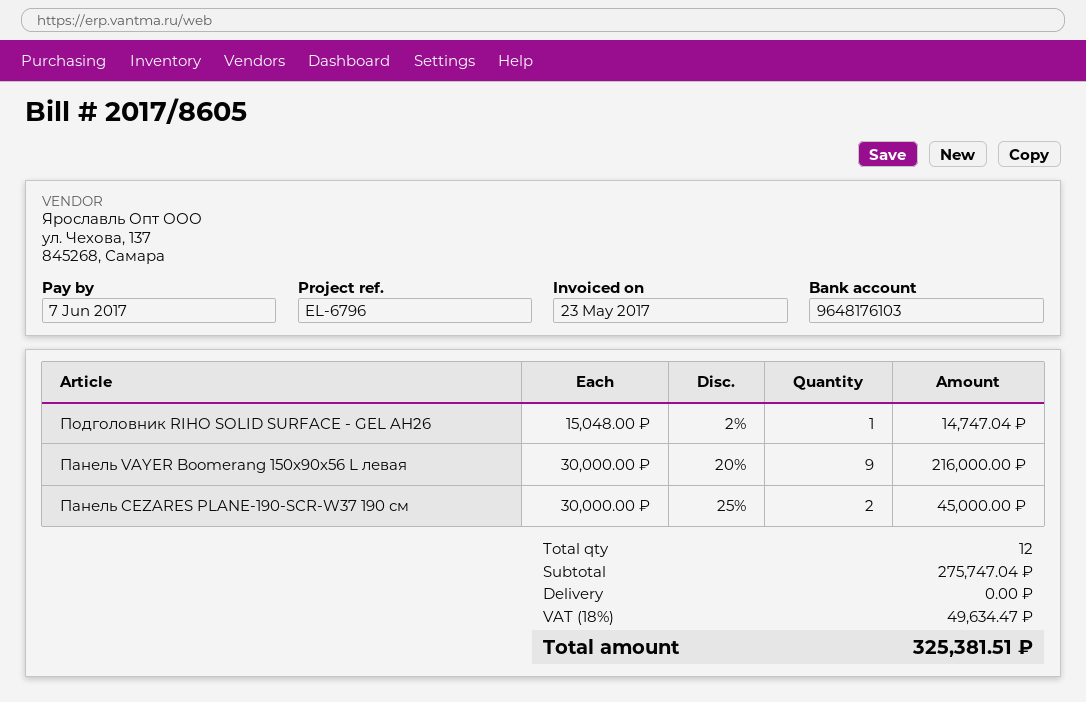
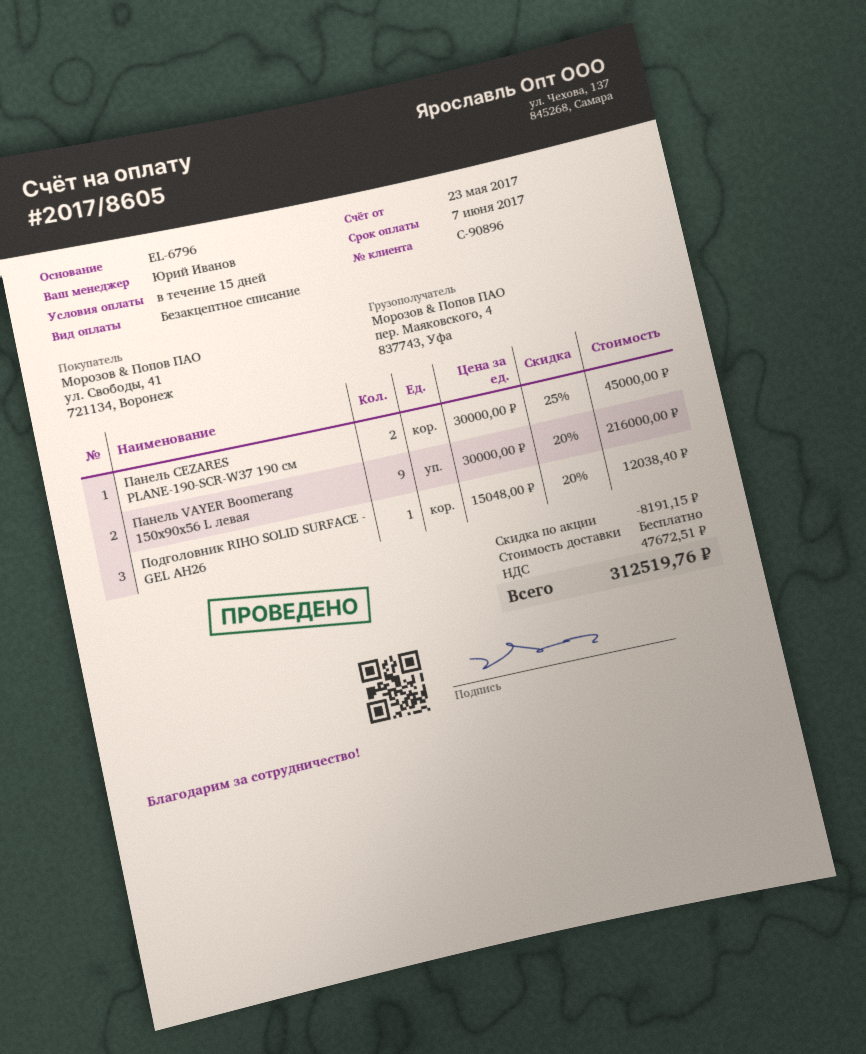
Подголовник RIHO SOLID SURFACE - GEL AH26: 1 x 15048.00 - 2% = 14747.04 -> 1 x 15048.00 - 20% = 12038.40
discount: none -> 8191.15
tax: 49634.47 -> 47672.51
total: 325381.51 -> 312519.76

